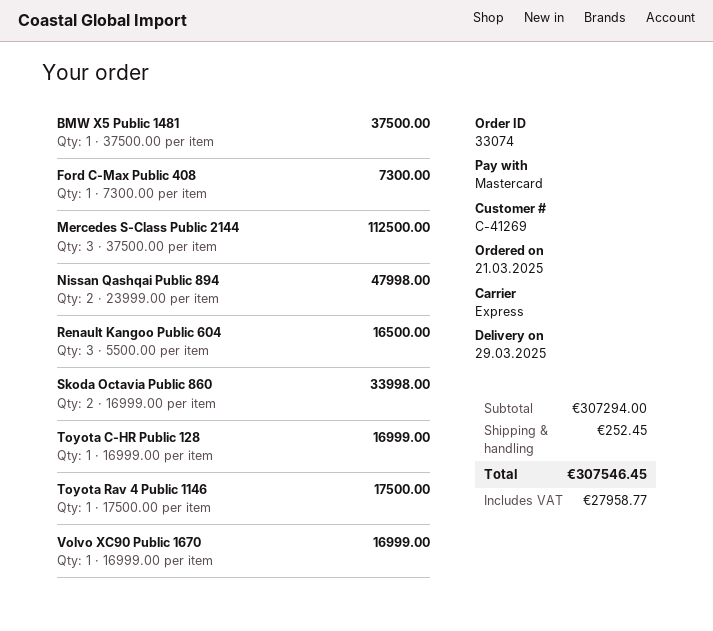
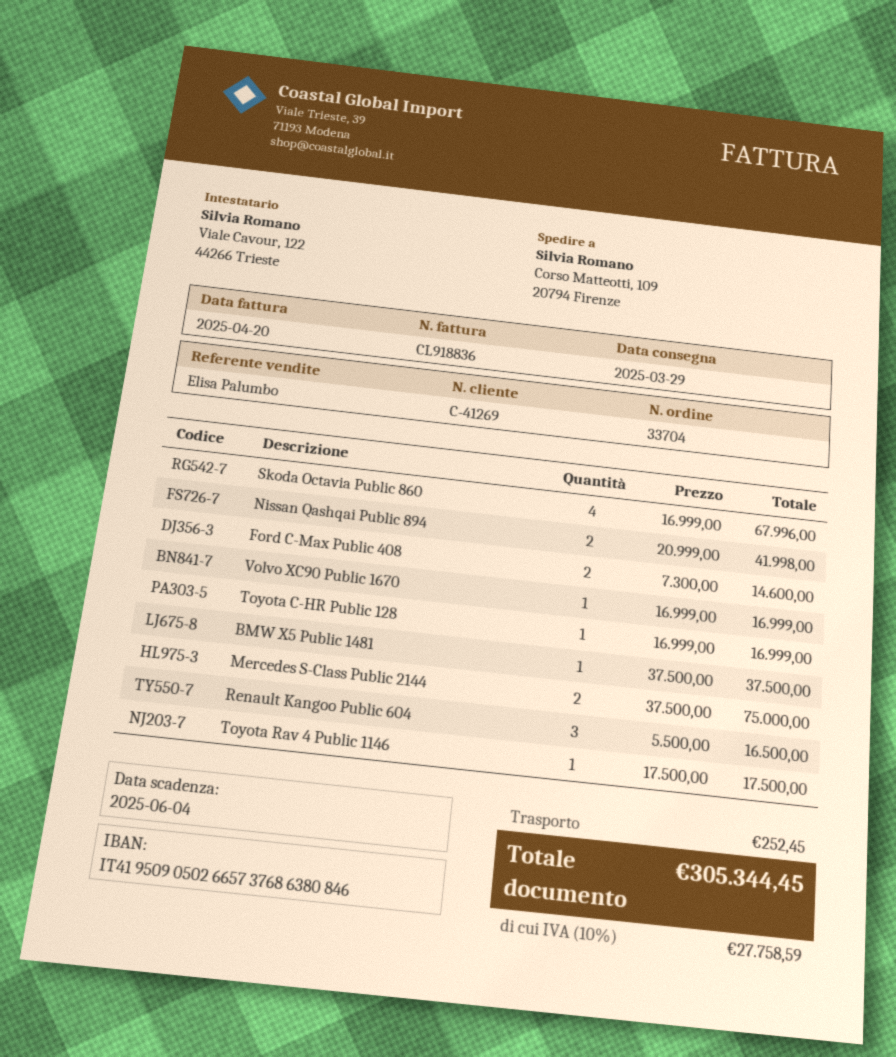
order number: 33074 -> 33704
Ford C-Max Public 408: 1 x 7300.00 = 7300.00 -> 2 x 7300.00 = 14600.00
Mercedes S-Class Public 2144: 3 x 37500.00 = 112500.00 -> 2 x 37500.00 = 75000.00
Nissan Qashqai Public 894: 2 x 23999.00 = 47998.00 -> 2 x 20999.00 = 41998.00
Skoda Octavia Public 860: 2 x 16999.00 = 33998.00 -> 4 x 16999.00 = 67996.00
tax: 27958.77 -> 27758.59
total: 307546.45 -> 305344.45

